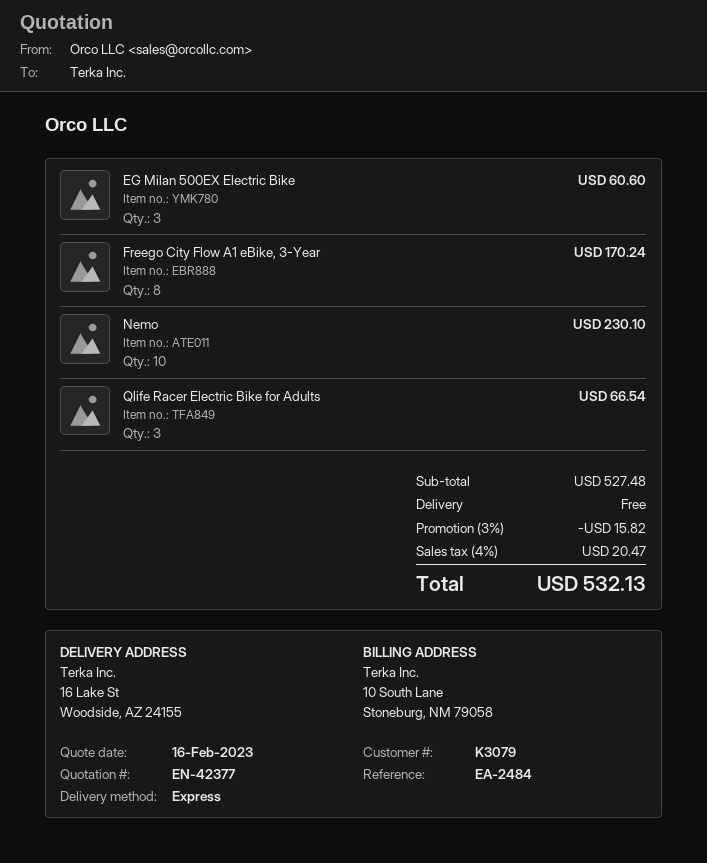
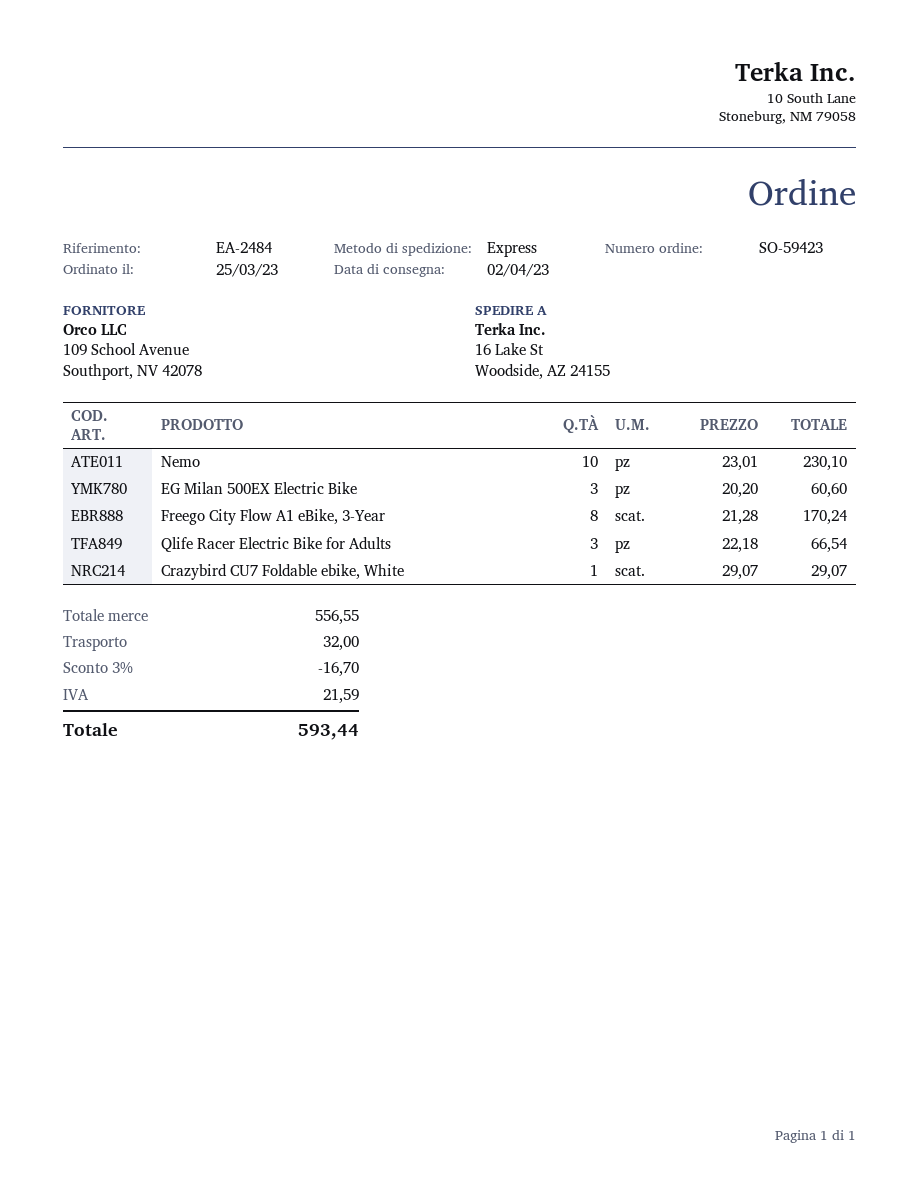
Crazybird CU7 Foldable ebike, White: none -> 1 for 29.07
subtotal: 527.48 -> 556.55
discount: 3% = 15.82 -> 3% = 16.70
shipping: 0.00 -> 32.00
tax: 20.47 -> 21.59
total: 532.13 -> 593.44

